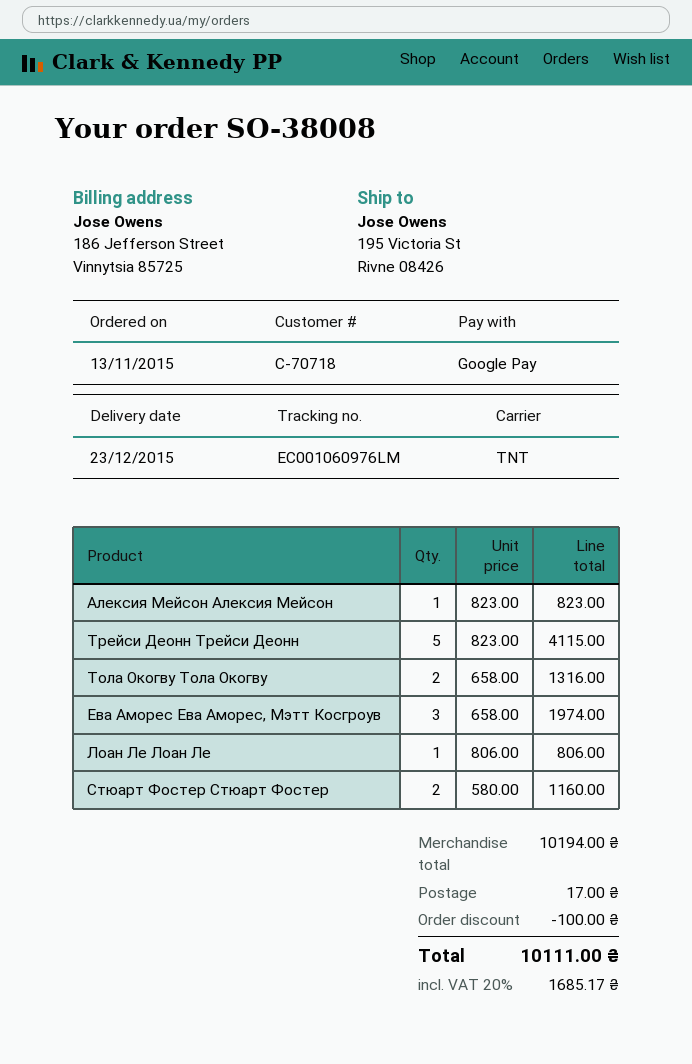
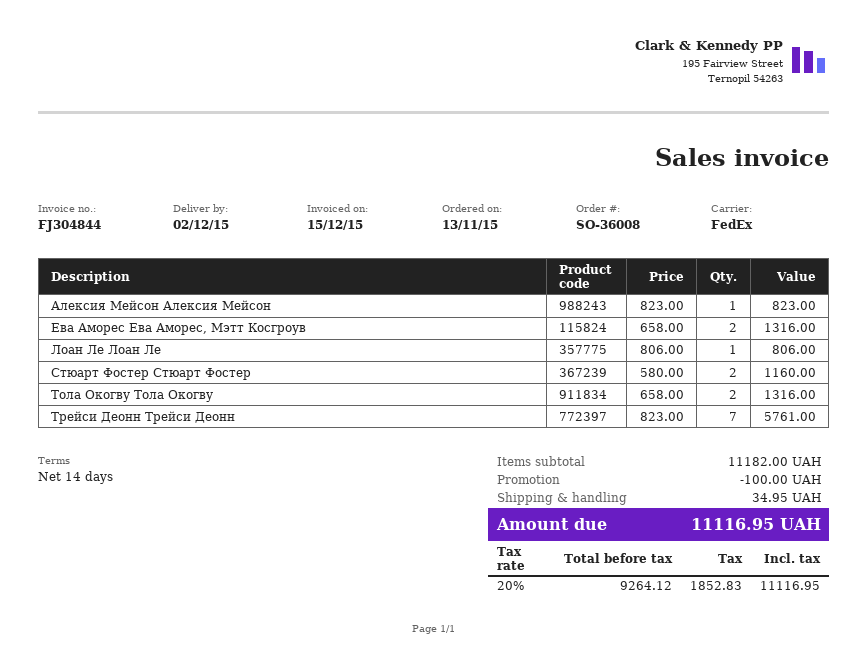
order number: SO-38008 -> SO-36008
delivery date: 2015-12-23 -> 2015-12-02
shipping method: TNT -> FedEx
Трейси Деонн Трейси Деонн: 5 x 823.00 = 4115.00 -> 7 x 823.00 = 5761.00
Ева Аморес Ева Аморес, Мэтт Косгроув: 3 x 658.00 = 1974.00 -> 2 x 658.00 = 1316.00
subtotal: 10194.00 -> 11182.00
shipping: 17.00 -> 34.95
tax: 20% = 1685.17 -> 20% = 1852.83
total: 10111.00 -> 11116.95

